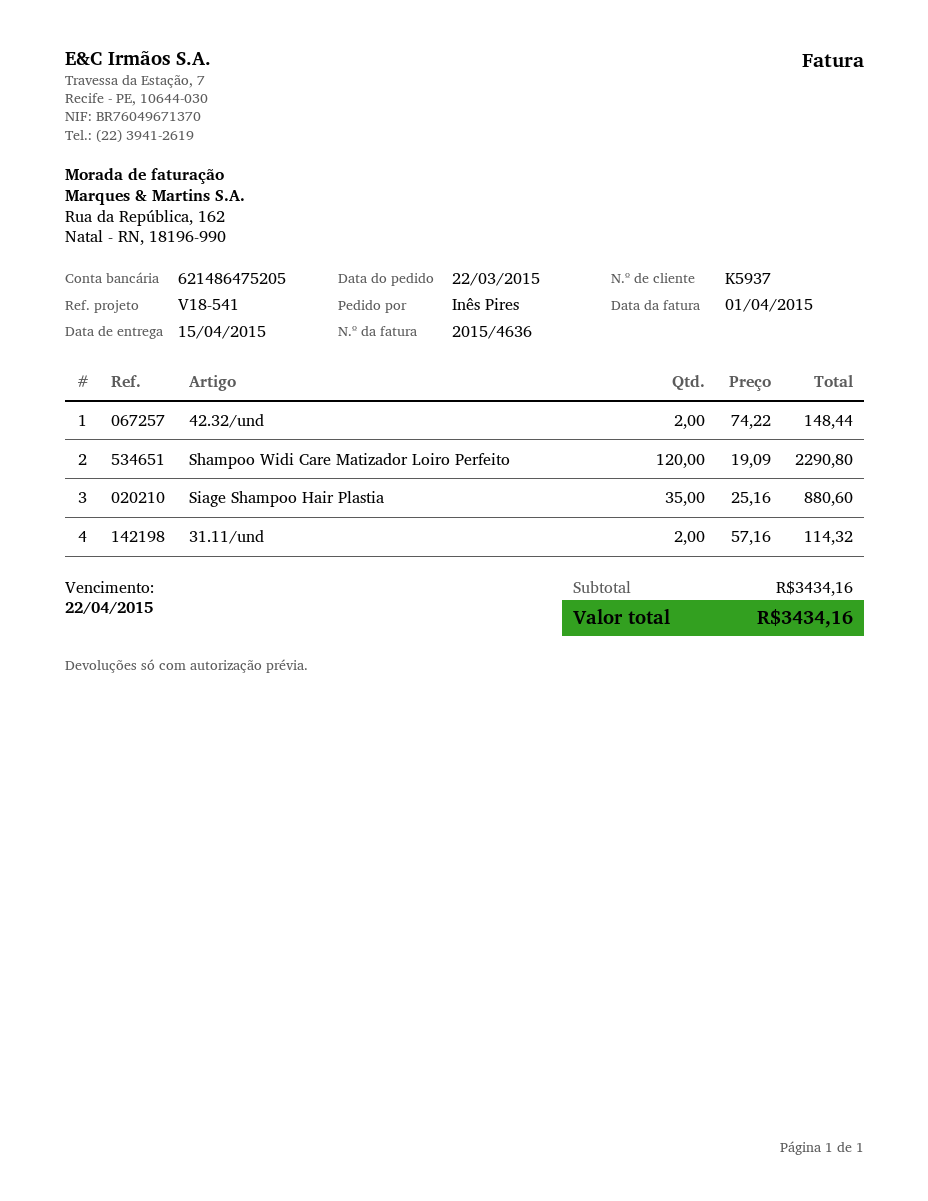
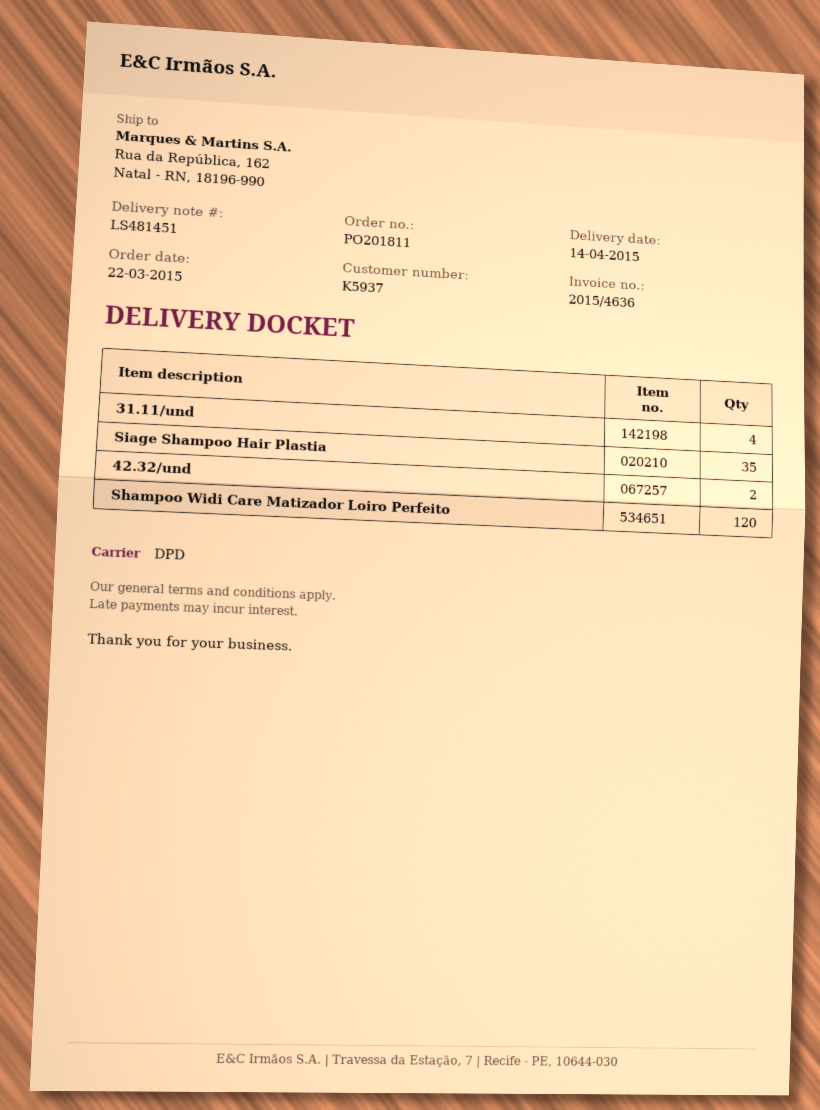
delivery date: 2015-04-15 -> 2015-04-14
31.11/und: 2 -> 4

